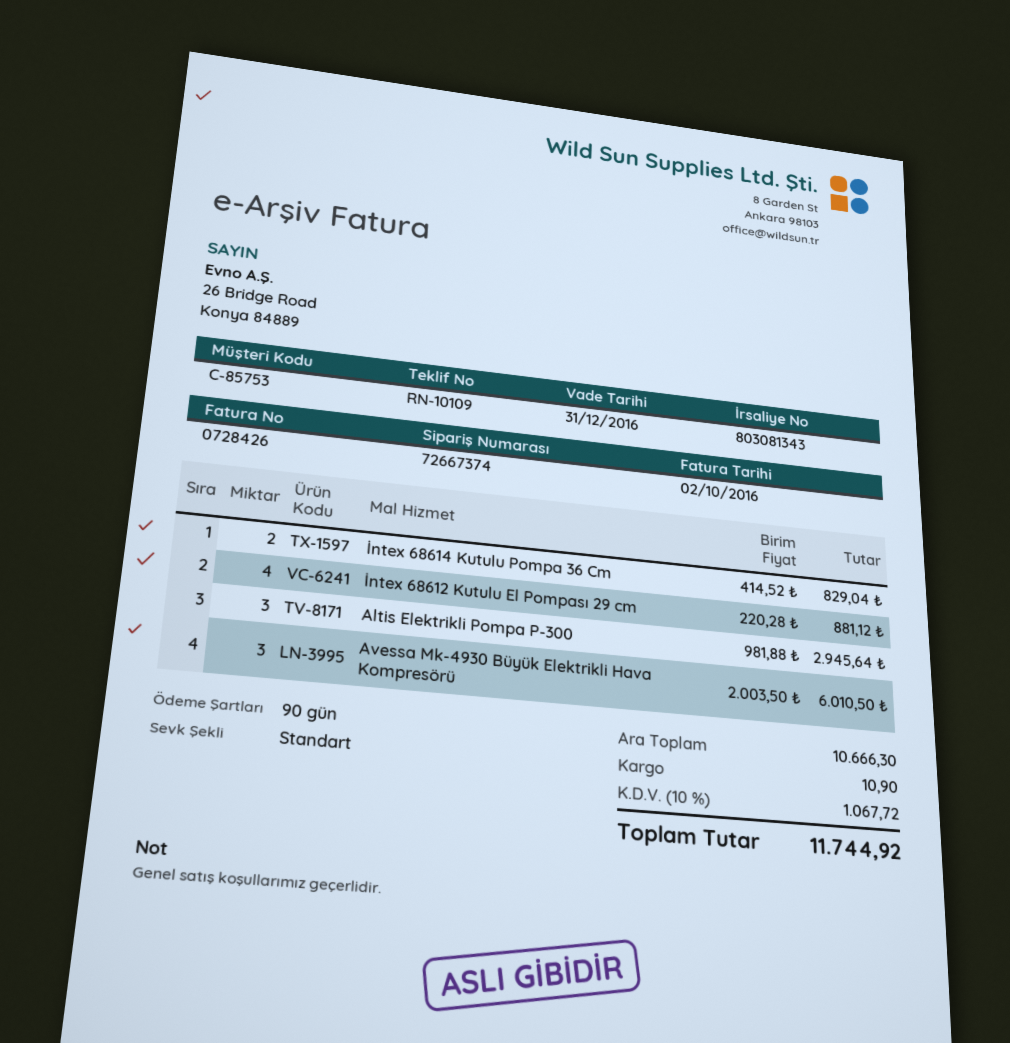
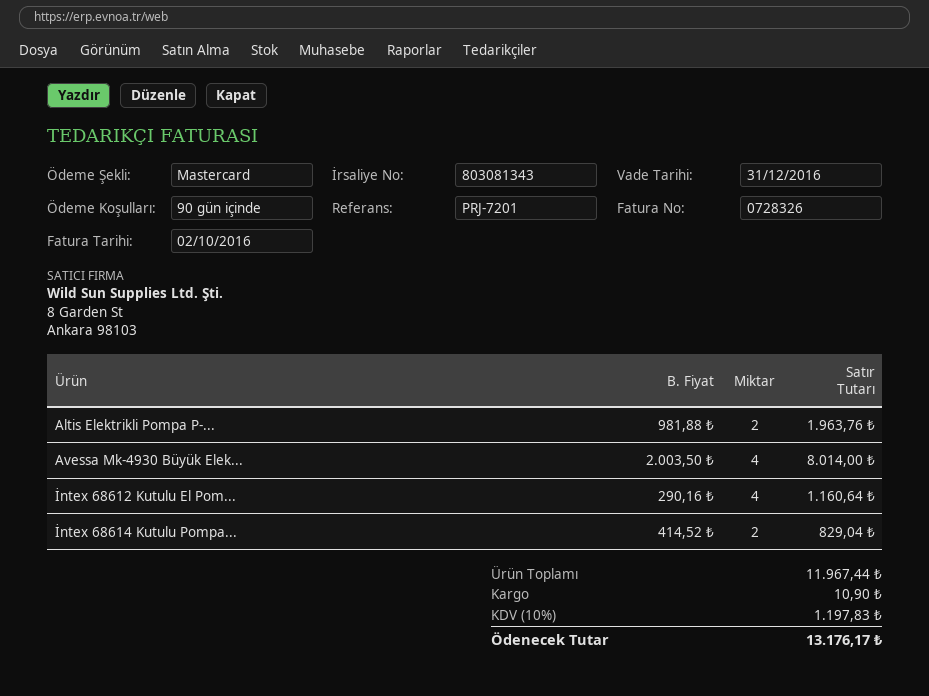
invoice number: 0728426 -> 0728326
İntex 68612 Kutulu El Pompası 29 cm: 4 x 220.28 = 881.12 -> 4 x 290.16 = 1160.64
Altis Elektrikli Pompa P-300: 3 x 981.88 = 2945.64 -> 2 x 981.88 = 1963.76
Avessa Mk-4930 Büyük Elektrikli Hava Kompresörü: 3 x 2003.50 = 6010.50 -> 4 x 2003.50 = 8014.00
subtotal: 10666.30 -> 11967.44
tax: 10% = 1067.72 -> 10% = 1197.83
total: 11744.92 -> 13176.17

